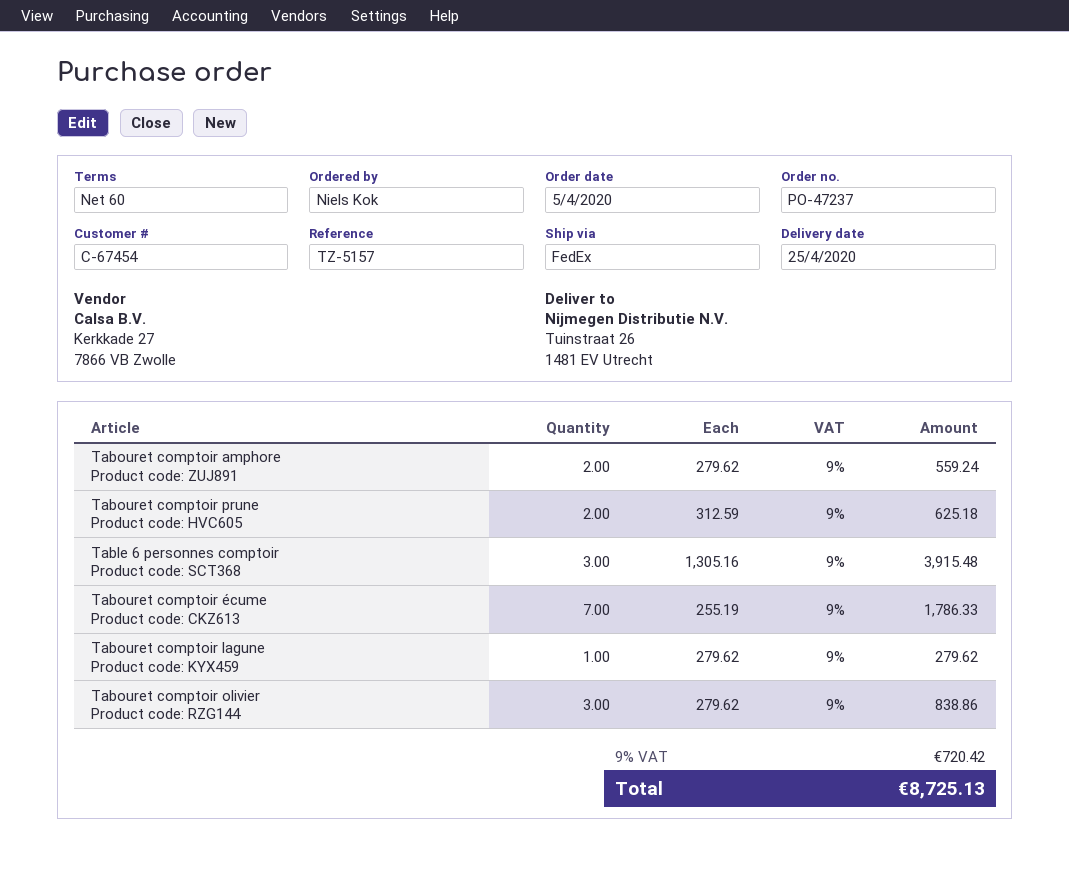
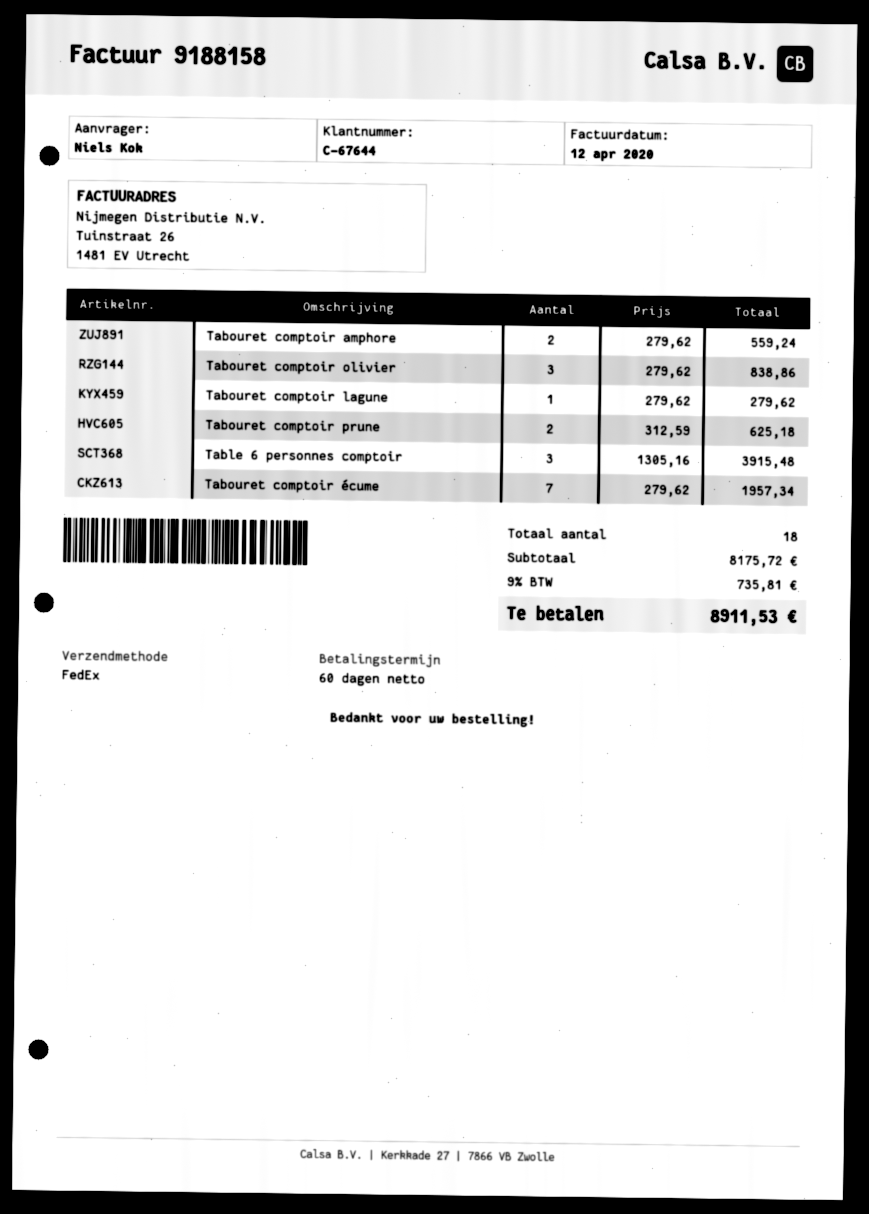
customer number: C-67454 -> C-67644
Tabouret comptoir écume: 7 x 255.19 = 1786.33 -> 7 x 279.62 = 1957.34
tax: 9% = 720.42 -> 9% = 735.81
total: 8725.13 -> 8911.53

